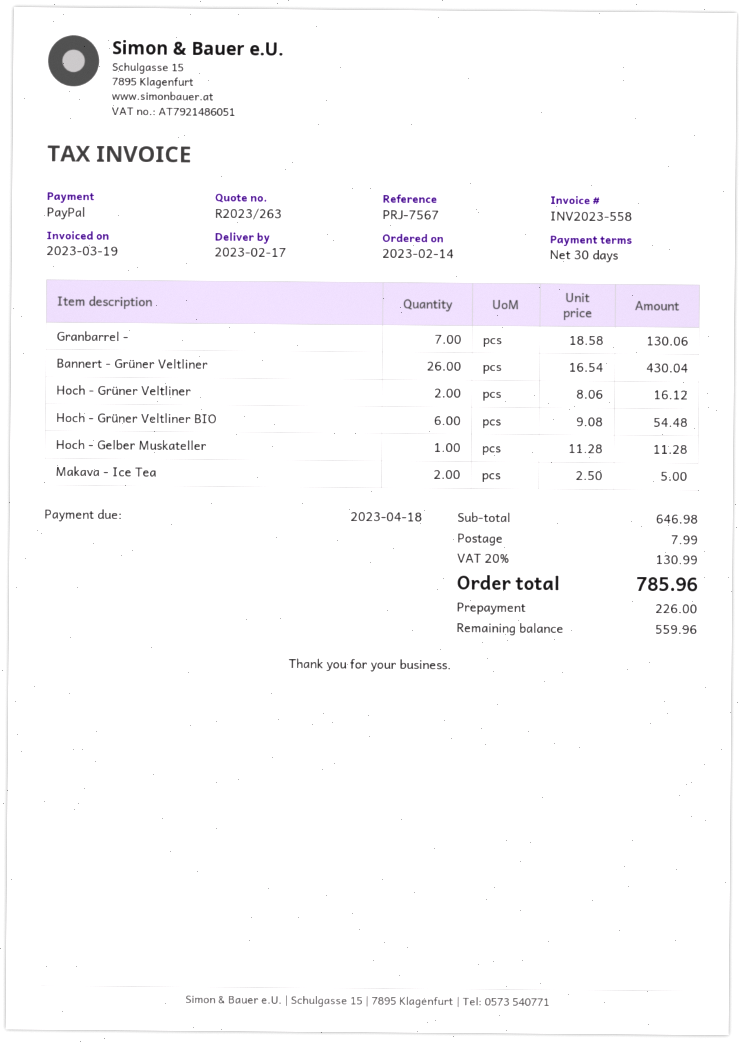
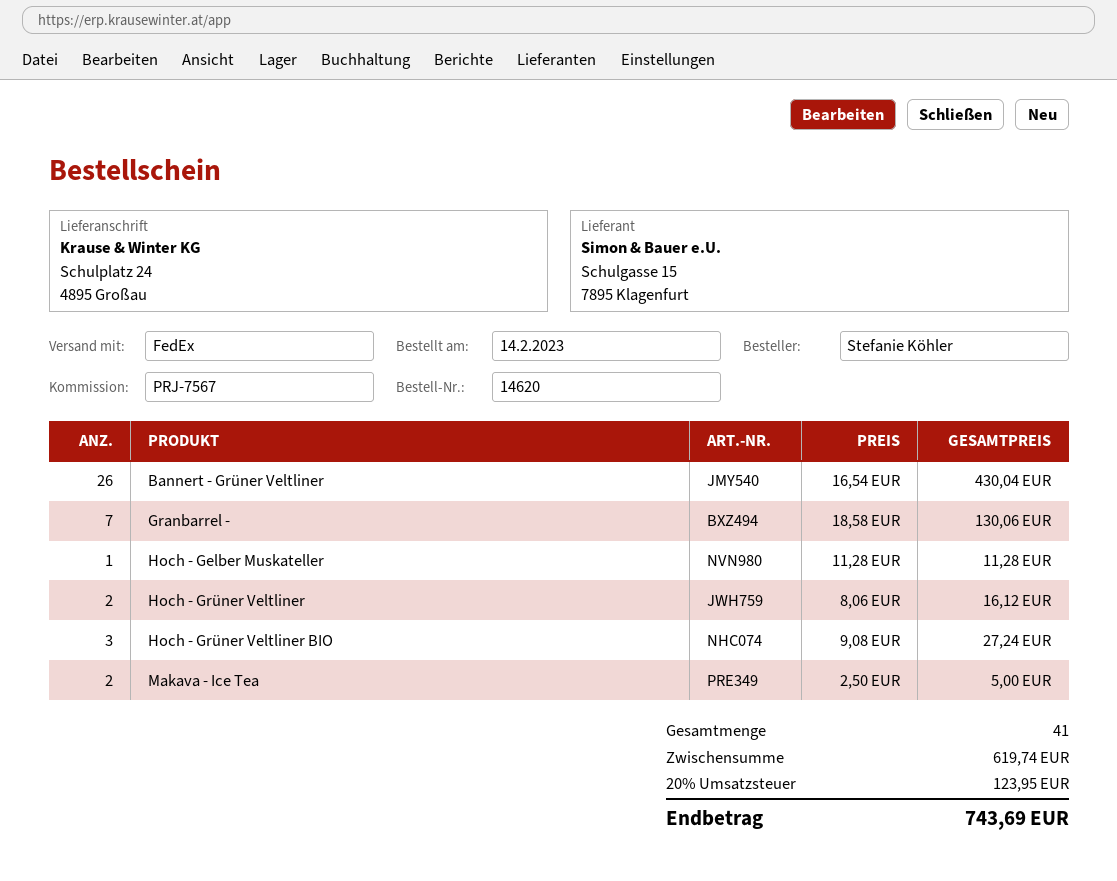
Hoch - Grüner Veltliner BIO: 6 x 9.08 = 54.48 -> 3 x 9.08 = 27.24
subtotal: 646.98 -> 619.74
shipping: 7.99 -> none
tax: 20% = 130.99 -> 20% = 123.95
total: 785.96 -> 743.69

